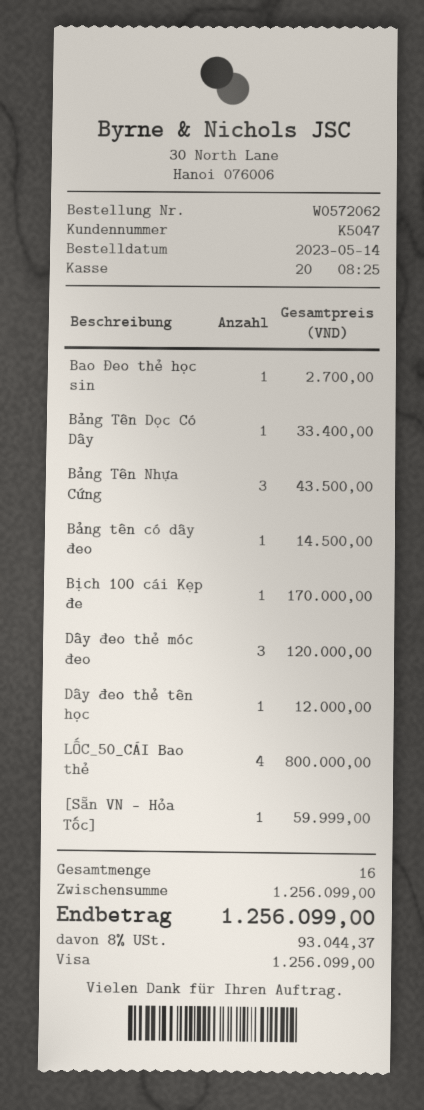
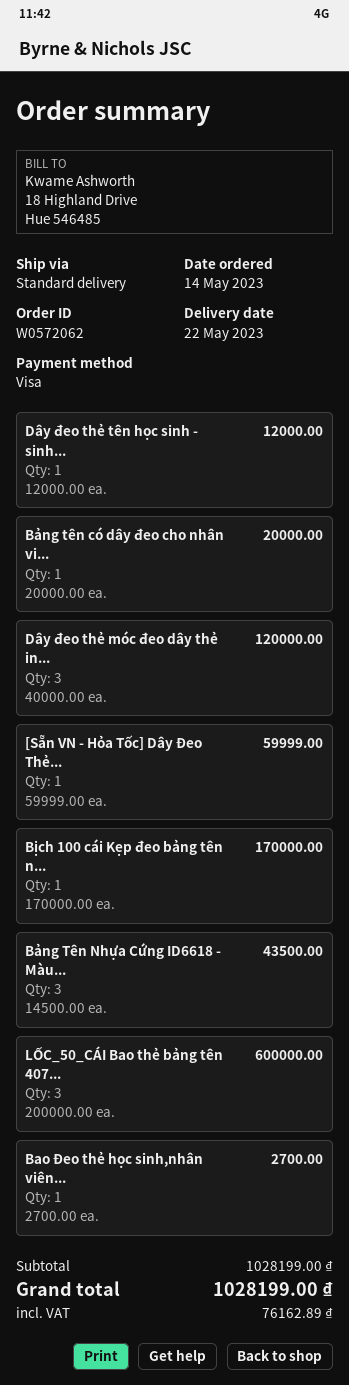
Bảng Tên Dọc Có Dây: 1 for 33400.00 -> none
Bảng tên có dây đeo: 1 for 14500.00 -> 1 for 20000.00
LỐC_50_CÁI Bao thẻ: 4 for 800000.00 -> 3 for 600000.00
subtotal: 1256099.00 -> 1028199.00
tax: 93044.37 -> 76162.89
total: 1256099.00 -> 1028199.00

